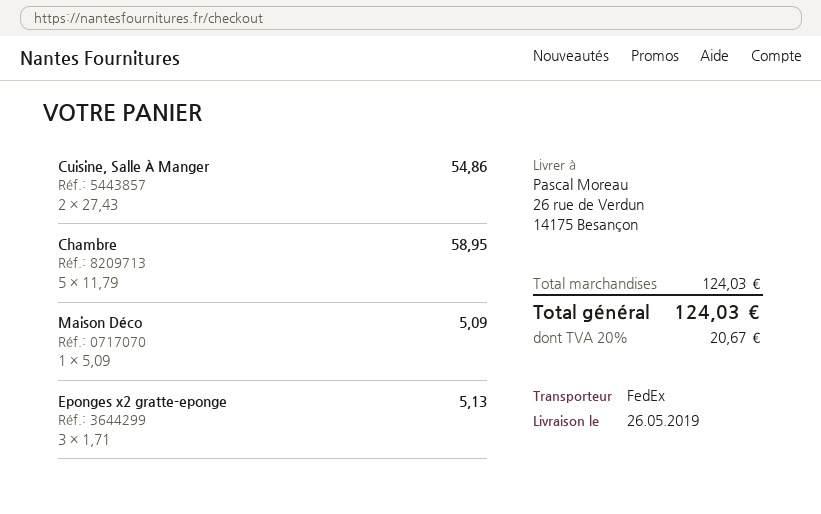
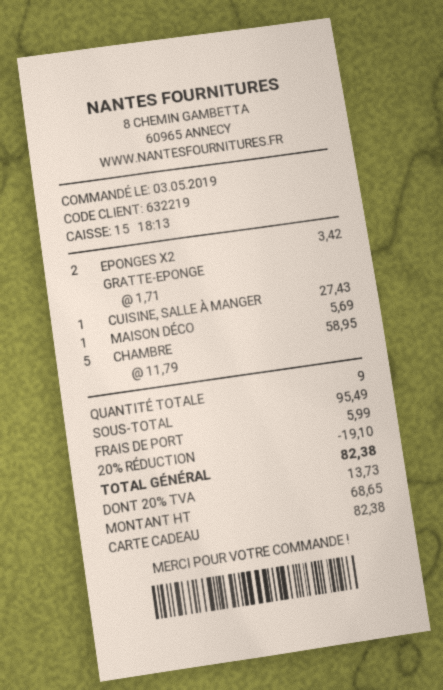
Cuisine, Salle À Manger: 2 x 27.43 = 54.86 -> 1 x 27.43 = 27.43
Maison Déco: 1 x 5.09 = 5.09 -> 1 x 5.69 = 5.69
Eponges x2 gratte-eponge: 3 x 1.71 = 5.13 -> 2 x 1.71 = 3.42
subtotal: 124.03 -> 95.49
discount: none -> 20% = 19.10
shipping: none -> 5.99
tax: 20% = 20.67 -> 20% = 13.73
total: 124.03 -> 82.38

